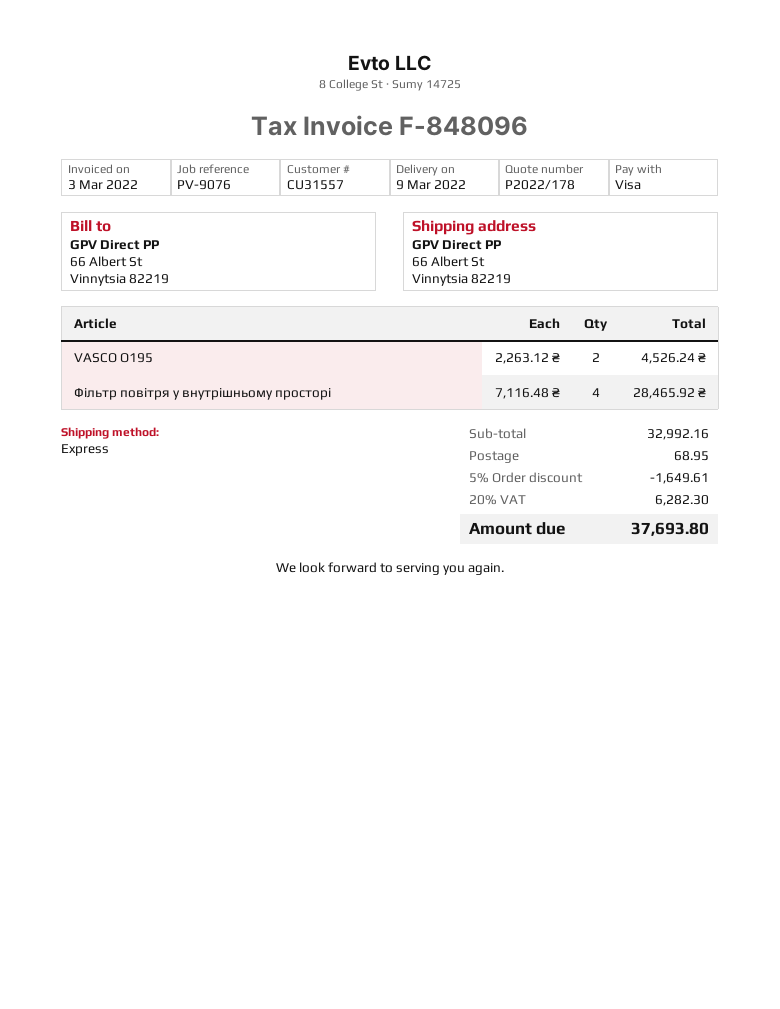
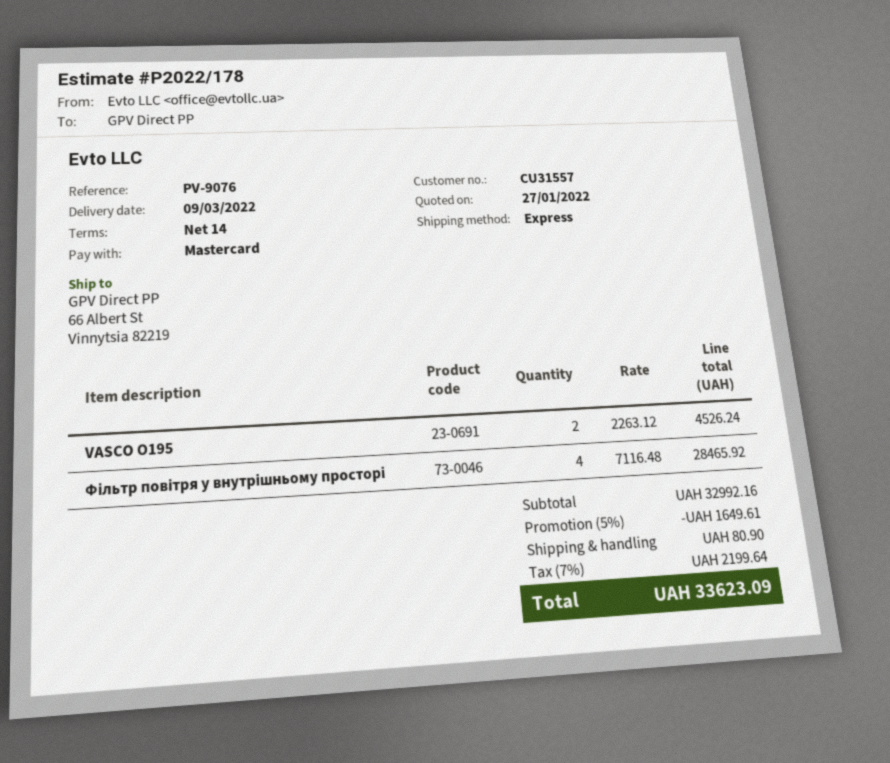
payment method: Visa -> Mastercard
shipping: 68.95 -> 80.90
tax: 20% = 6282.30 -> 7% = 2199.64
total: 37693.80 -> 33623.09

